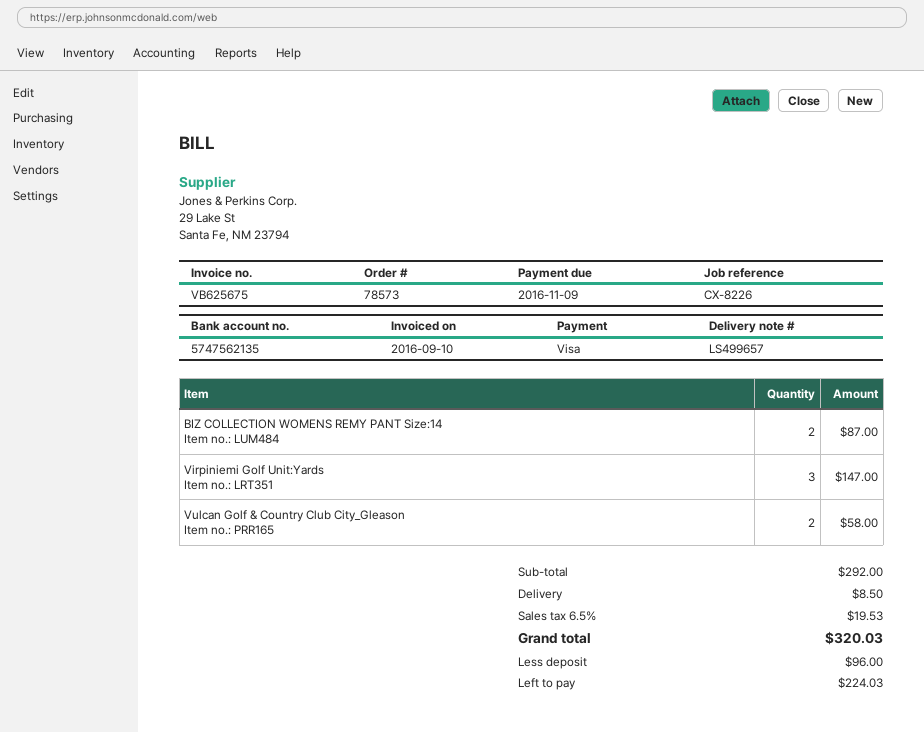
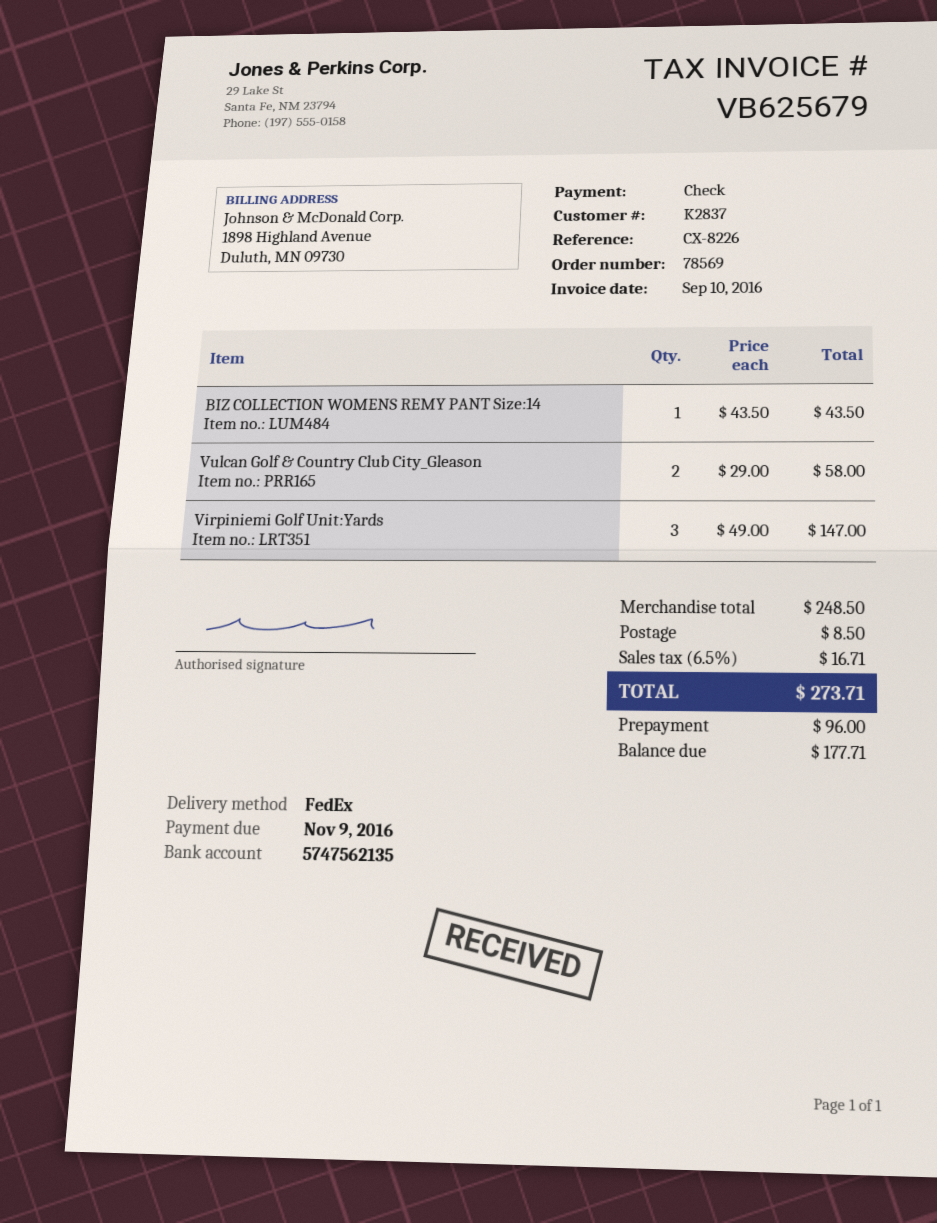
order number: 78573 -> 78569
invoice number: VB625675 -> VB625679
payment method: Visa -> cheque
BIZ COLLECTION WOMENS REMY PANT Size:14: 2 for 87.00 -> 1 for 43.50
subtotal: 292.00 -> 248.50
tax: 6.5% = 19.53 -> 6.5% = 16.71
total: 320.03 -> 273.71
balance: 224.03 -> 177.71

